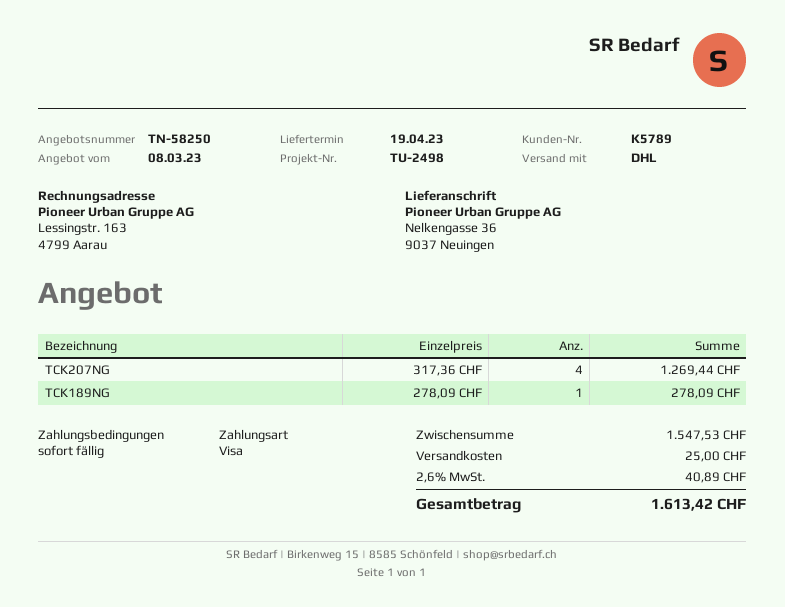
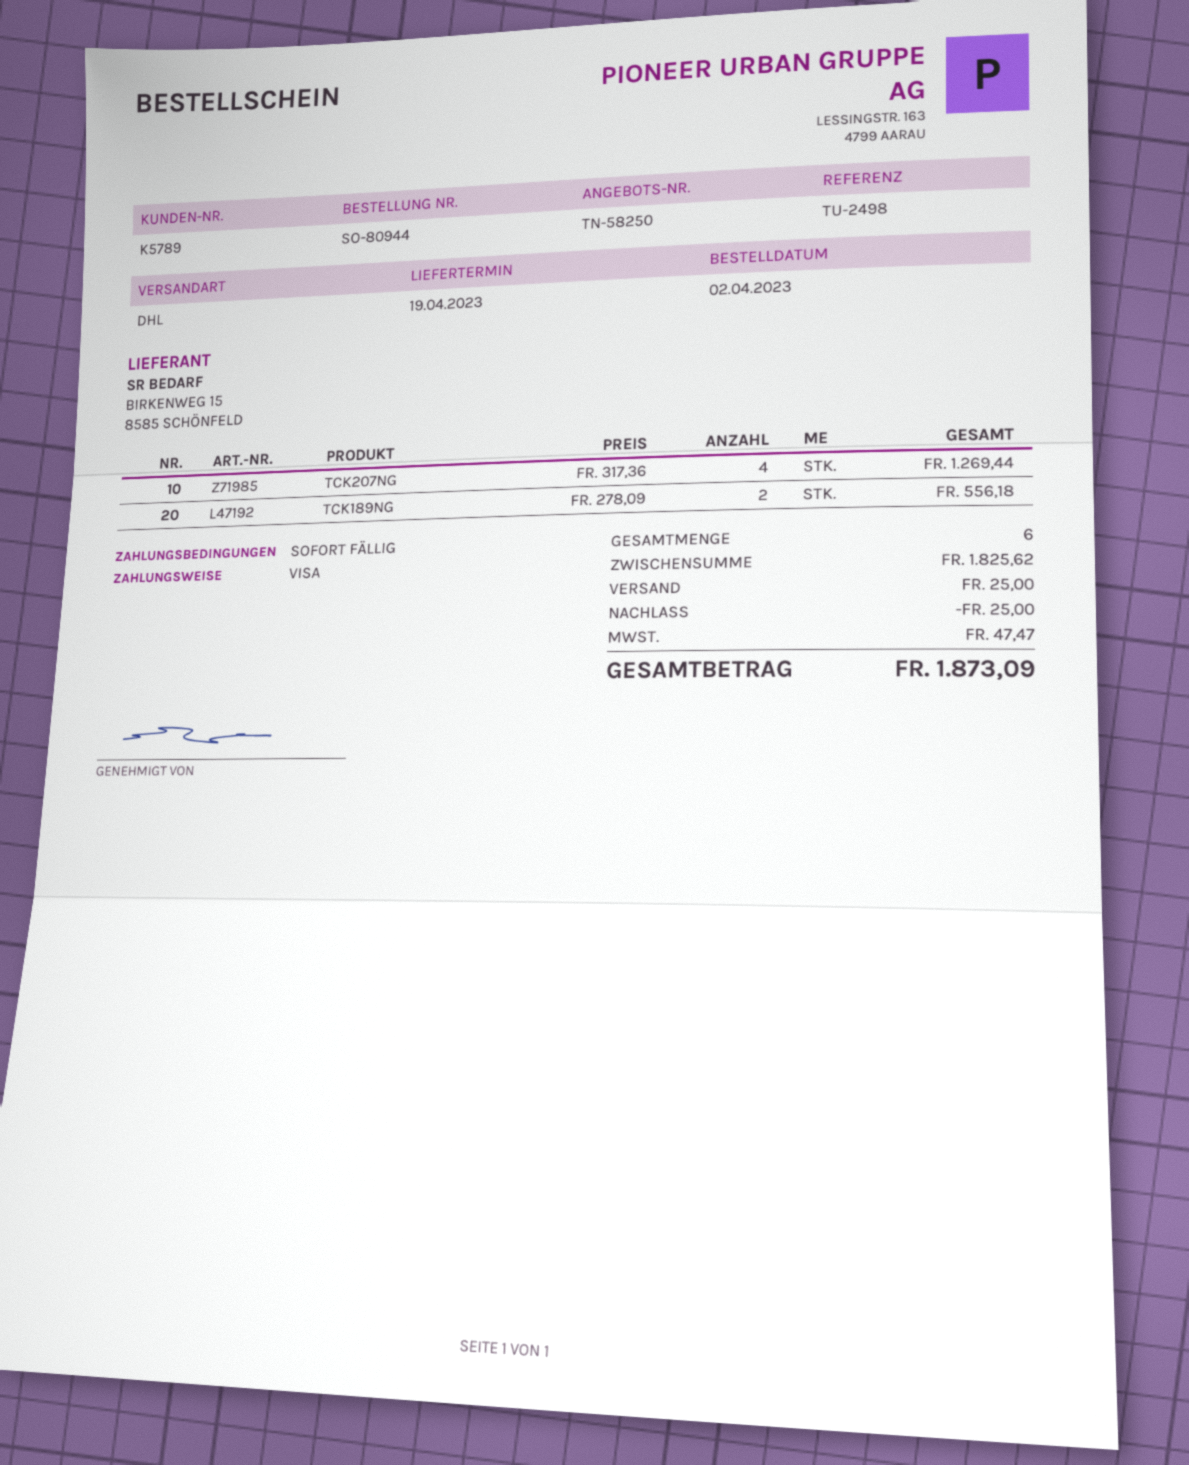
TCK189NG: 1 x 278.09 = 278.09 -> 2 x 278.09 = 556.18
subtotal: 1547.53 -> 1825.62
discount: none -> 25.00
tax: 40.89 -> 47.47
total: 1613.42 -> 1873.09

